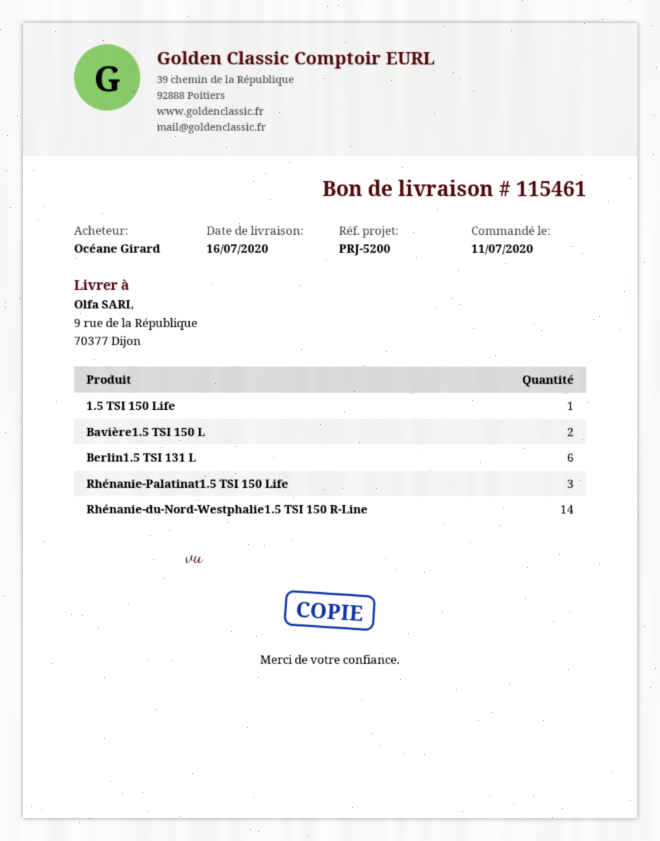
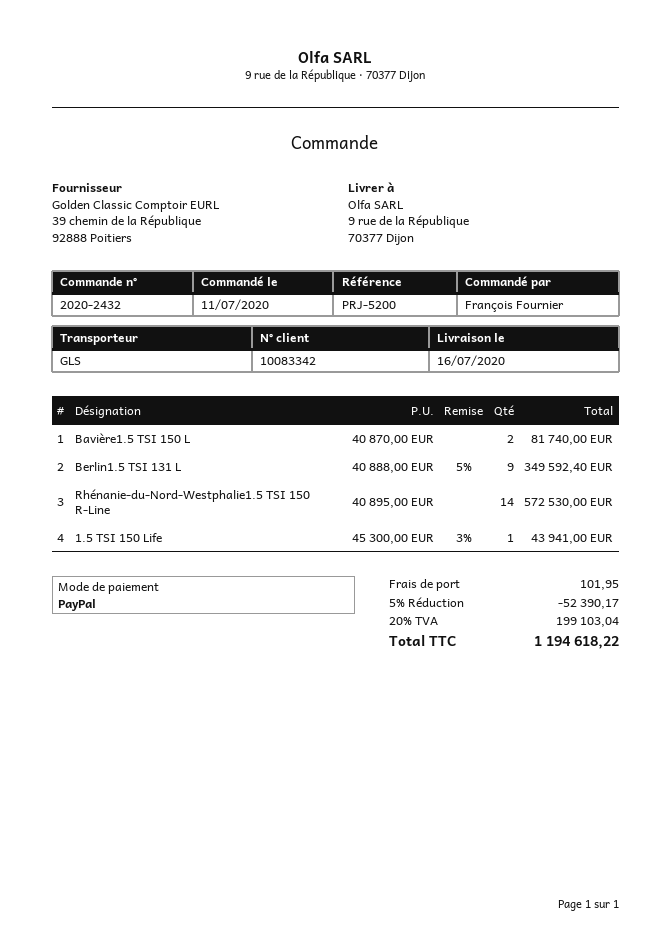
ordered by: Océane Girard -> François Fournier
Berlin1.5 TSI 131 L: 6 -> 9
Rhénanie-Palatinat1.5 TSI 150 Life: 3 -> none

